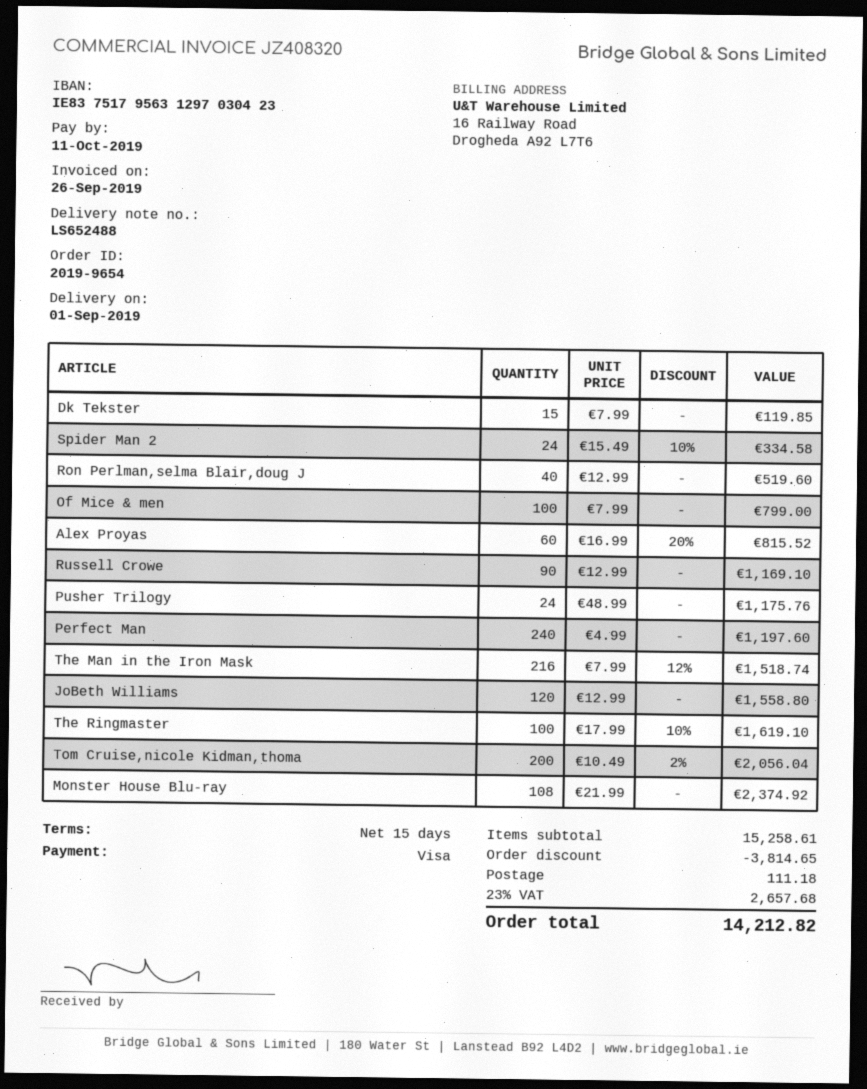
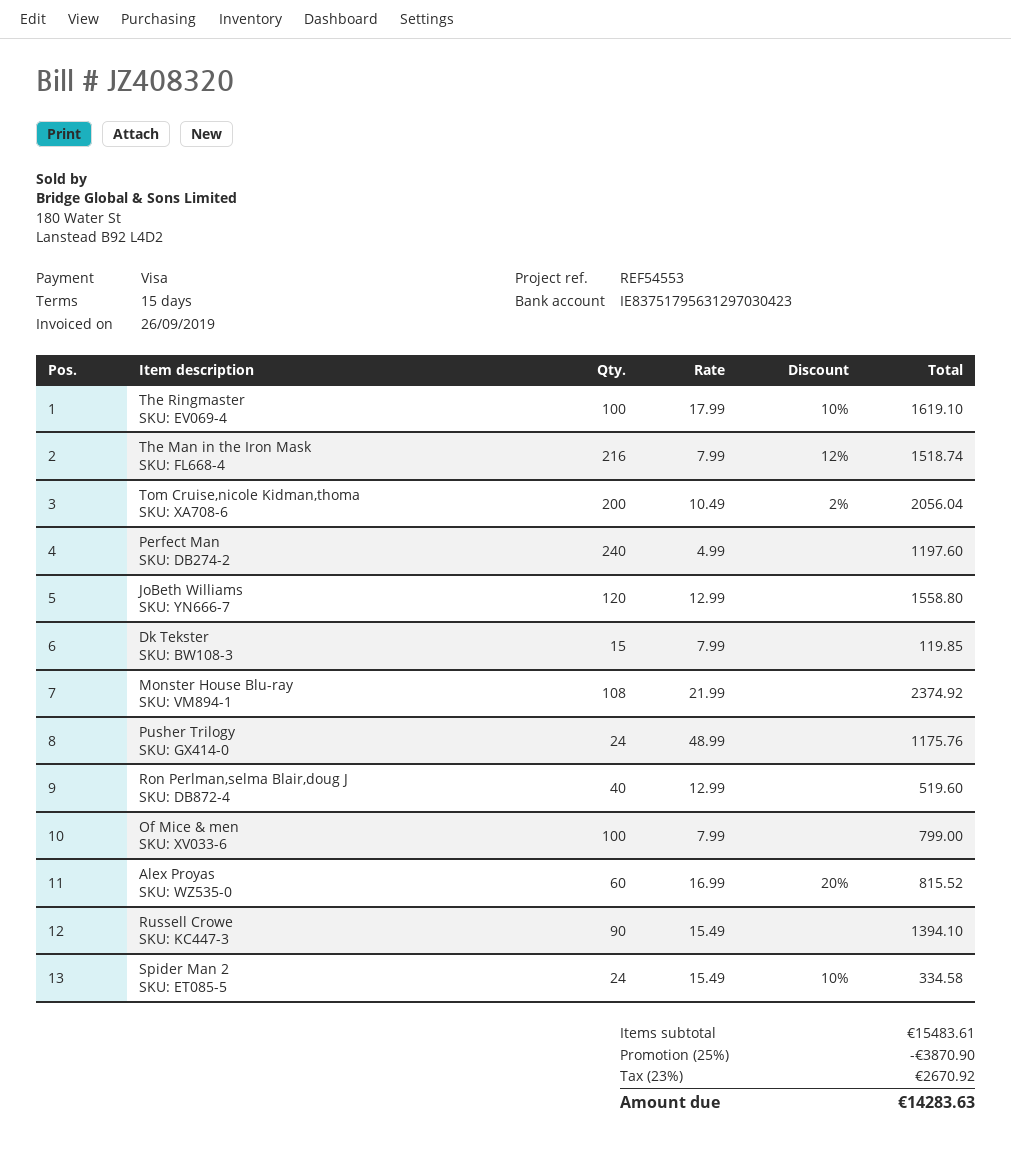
Russell Crowe: 90 x 12.99 = 1169.10 -> 90 x 15.49 = 1394.10
subtotal: 15258.61 -> 15483.61
discount: 3814.65 -> 3870.90
shipping: 111.18 -> none
tax: 23% = 2657.68 -> 23% = 2670.92
total: 14212.82 -> 14283.63

